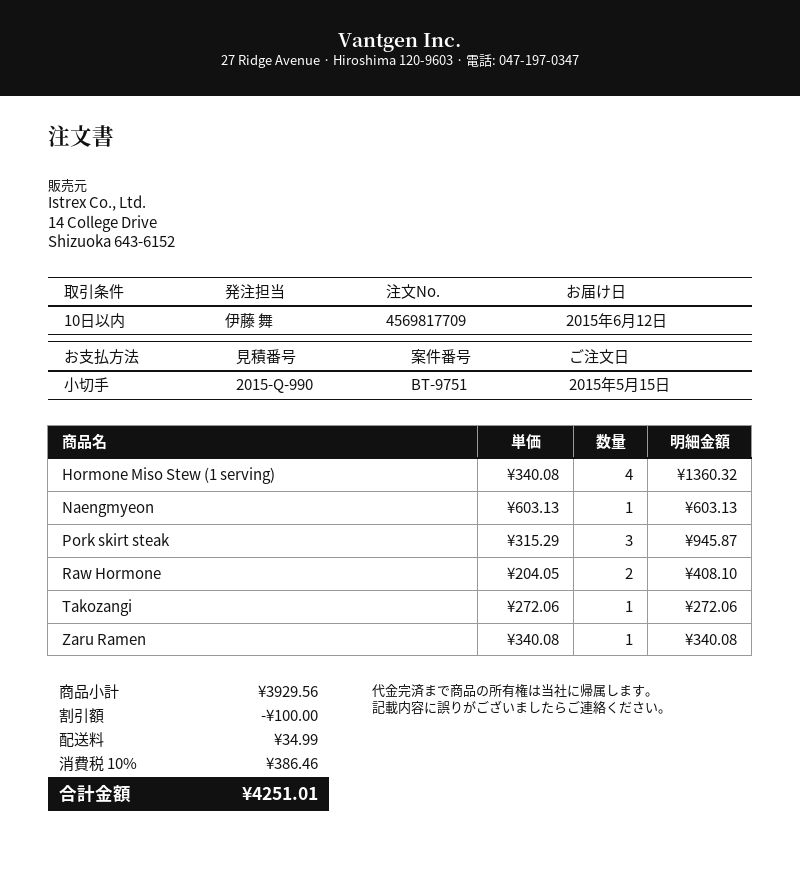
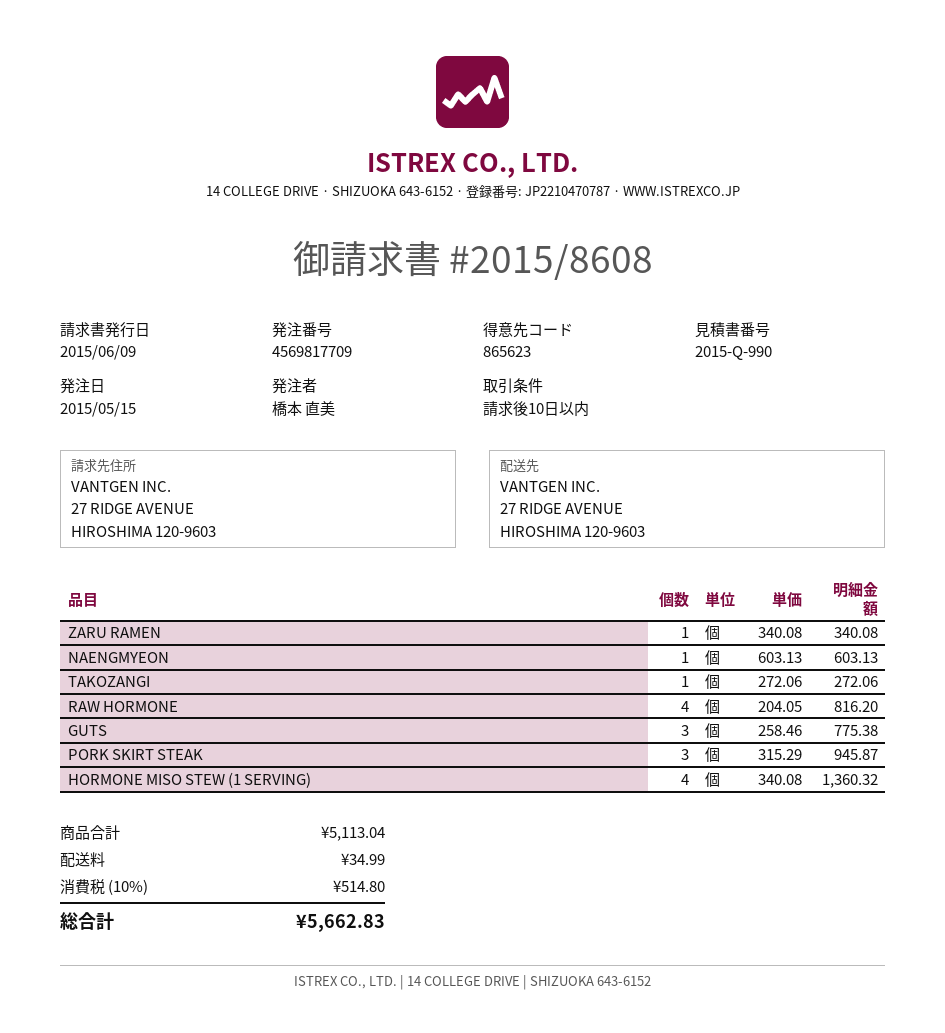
ordered by: 伊藤 舞 -> 橋本 直美
Raw Hormone: 2 x 204.05 = 408.10 -> 4 x 204.05 = 816.20
GUTS: none -> 3 x 258.46 = 775.38
subtotal: 3929.56 -> 5113.04
discount: 100.00 -> none
tax: 10% = 386.46 -> 10% = 514.80
total: 4251.01 -> 5662.83

